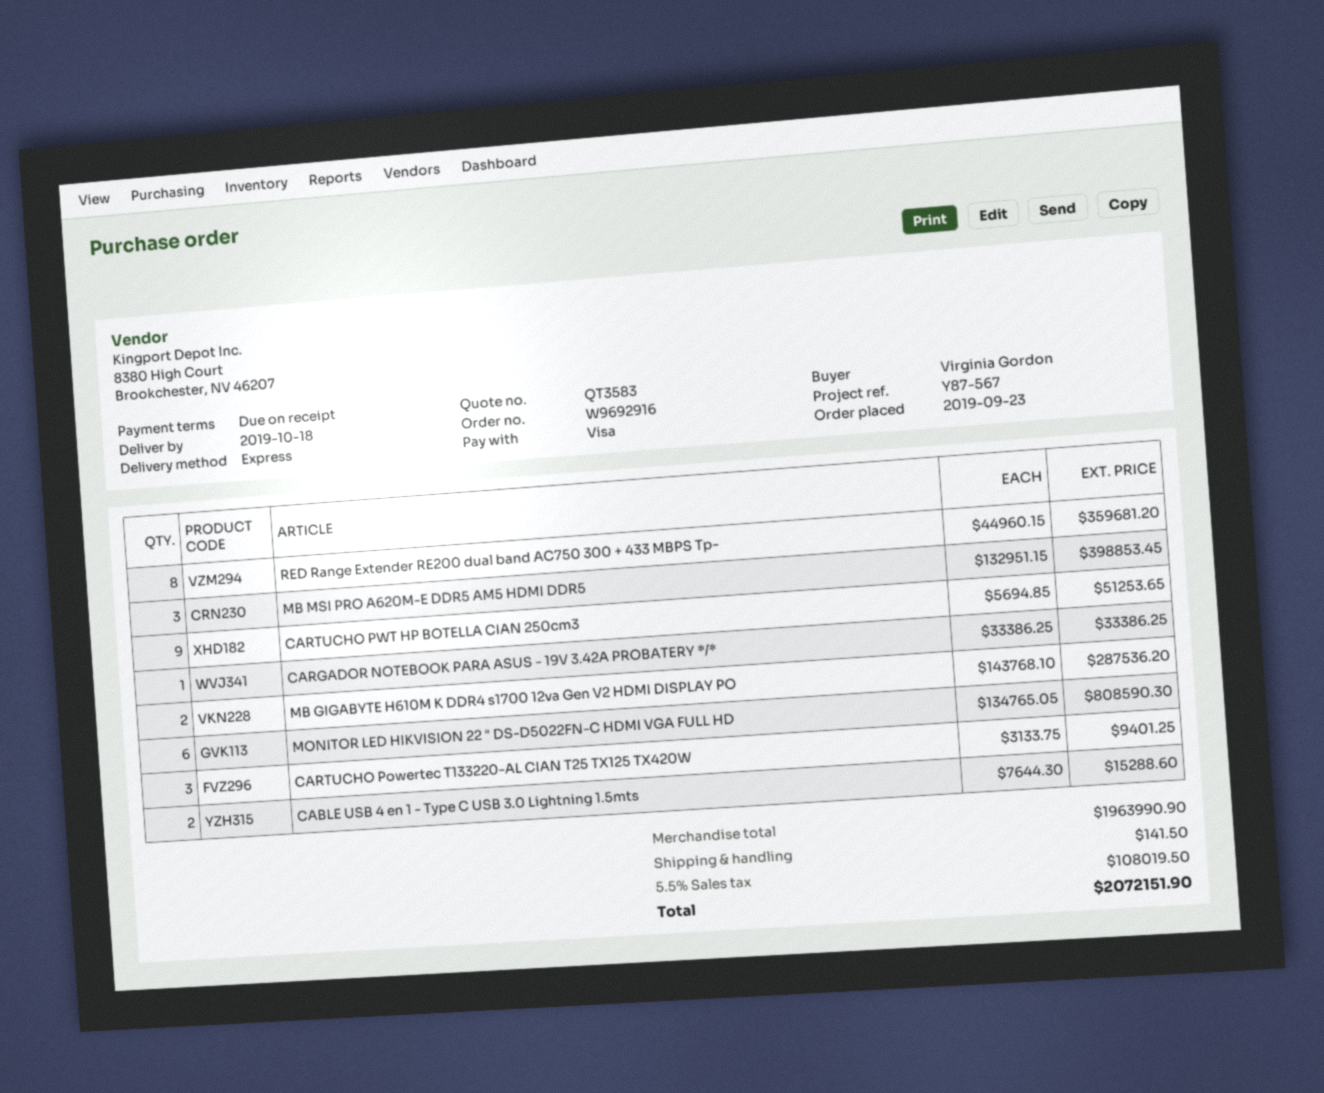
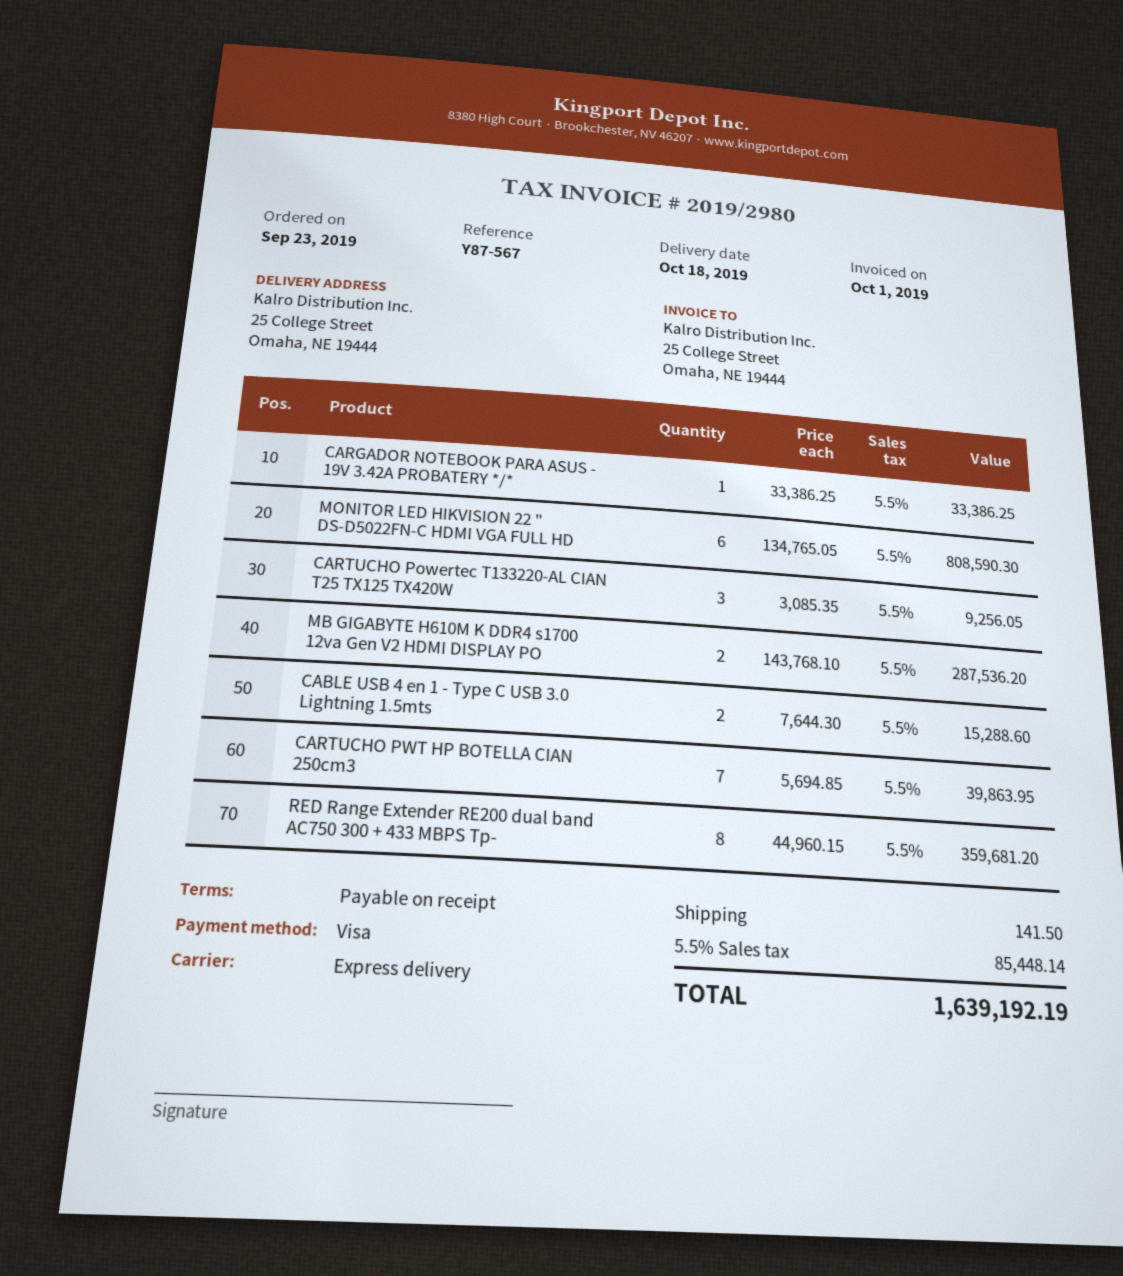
MB MSI PRO A620M-E DDR5 AM5 HDMI DDR5: 3 x 132951.15 = 398853.45 -> none
CARTUCHO PWT HP BOTELLA CIAN 250cm3: 9 x 5694.85 = 51253.65 -> 7 x 5694.85 = 39863.95
CARTUCHO Powertec T133220-AL CIAN T25 TX125 TX420W: 3 x 3133.75 = 9401.25 -> 3 x 3085.35 = 9256.05
tax: 5.5% = 108019.50 -> 5.5% = 85448.14
total: 2072151.90 -> 1639192.19

